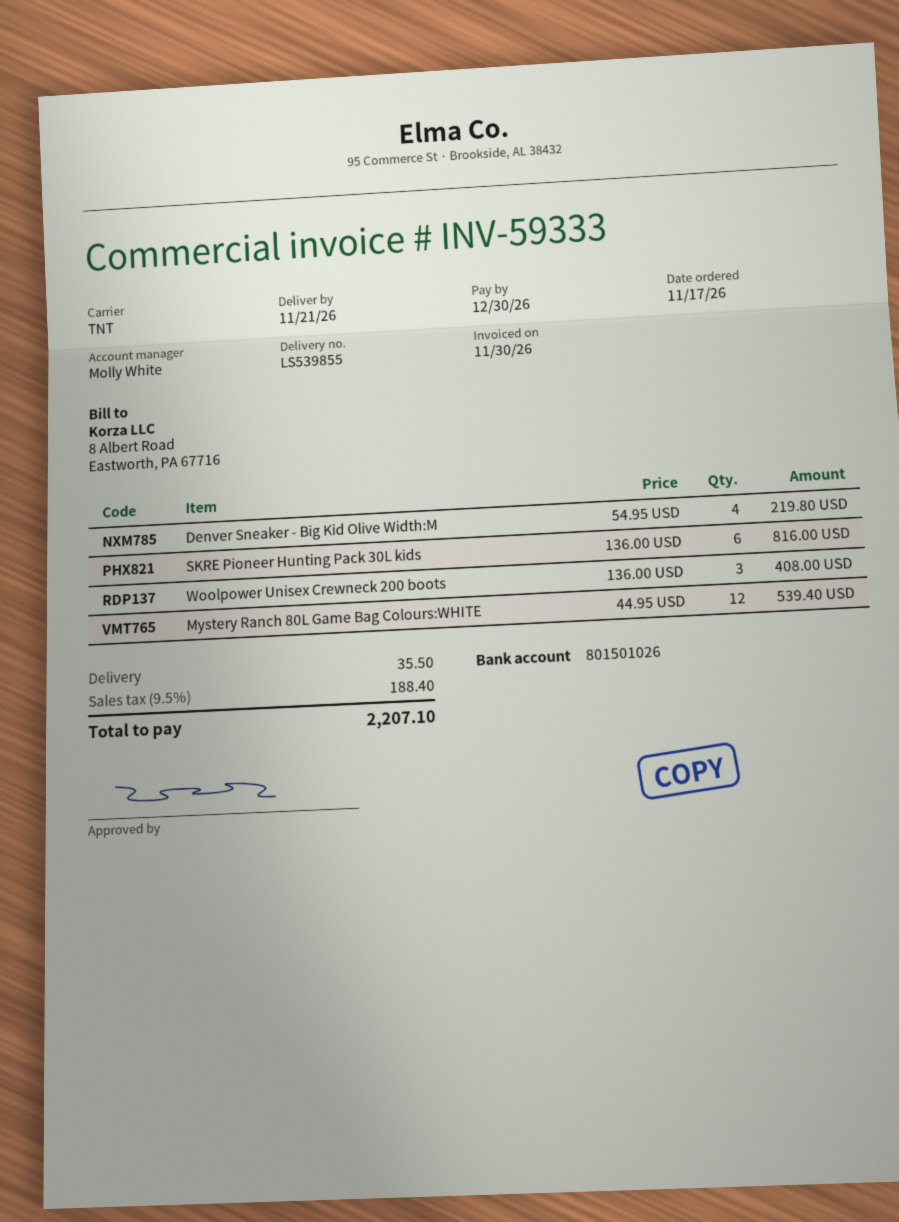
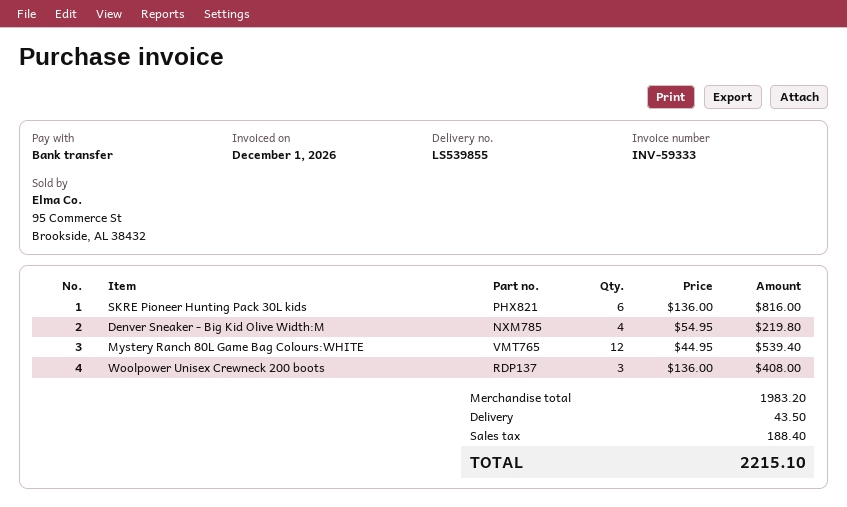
invoice date: 2026-11-30 -> 2026-12-01
shipping: 35.50 -> 43.50
total: 2207.10 -> 2215.10

